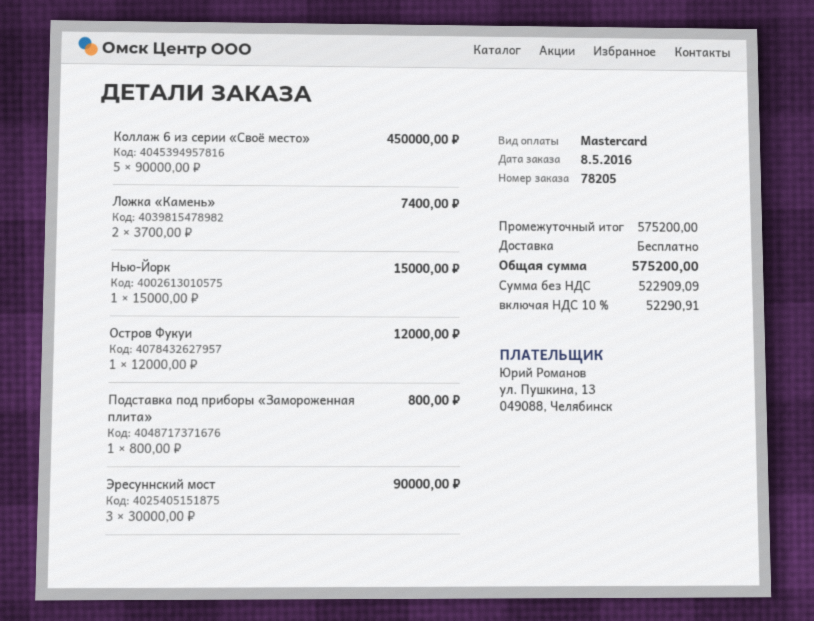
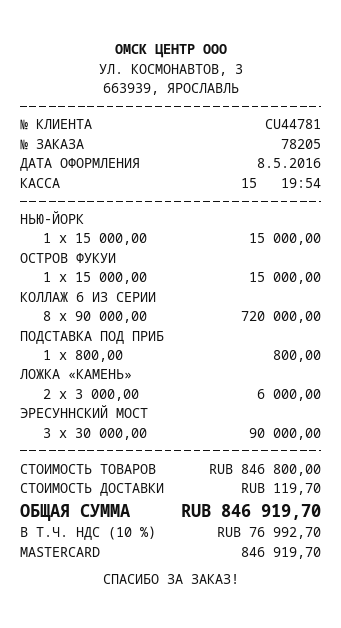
Коллаж 6 из серии «Своё место»: 5 x 90000.00 = 450000.00 -> 8 x 90000.00 = 720000.00
Ложка «Камень»: 2 x 3700.00 = 7400.00 -> 2 x 3000.00 = 6000.00
Остров Фукуи: 1 x 12000.00 = 12000.00 -> 1 x 15000.00 = 15000.00
subtotal: 575200.00 -> 846800.00
shipping: 0.00 -> 119.70
tax: 10% = 52290.91 -> 10% = 76992.70
total: 575200.00 -> 846919.70

